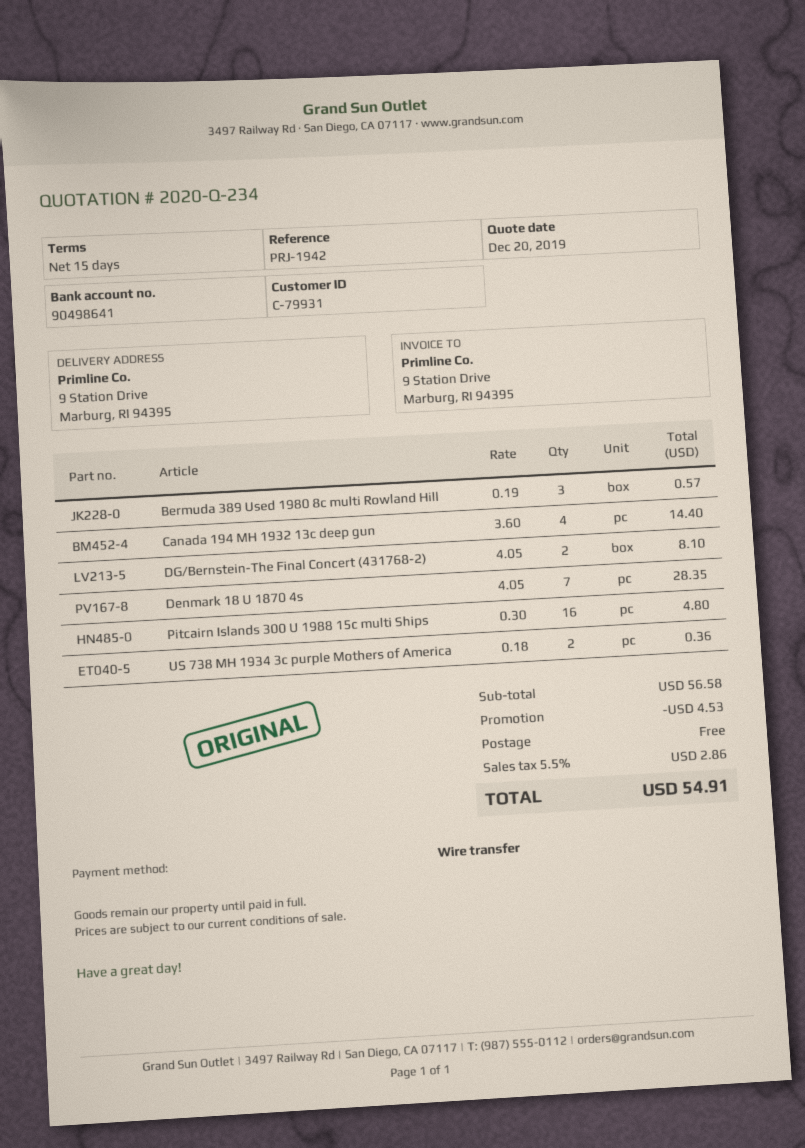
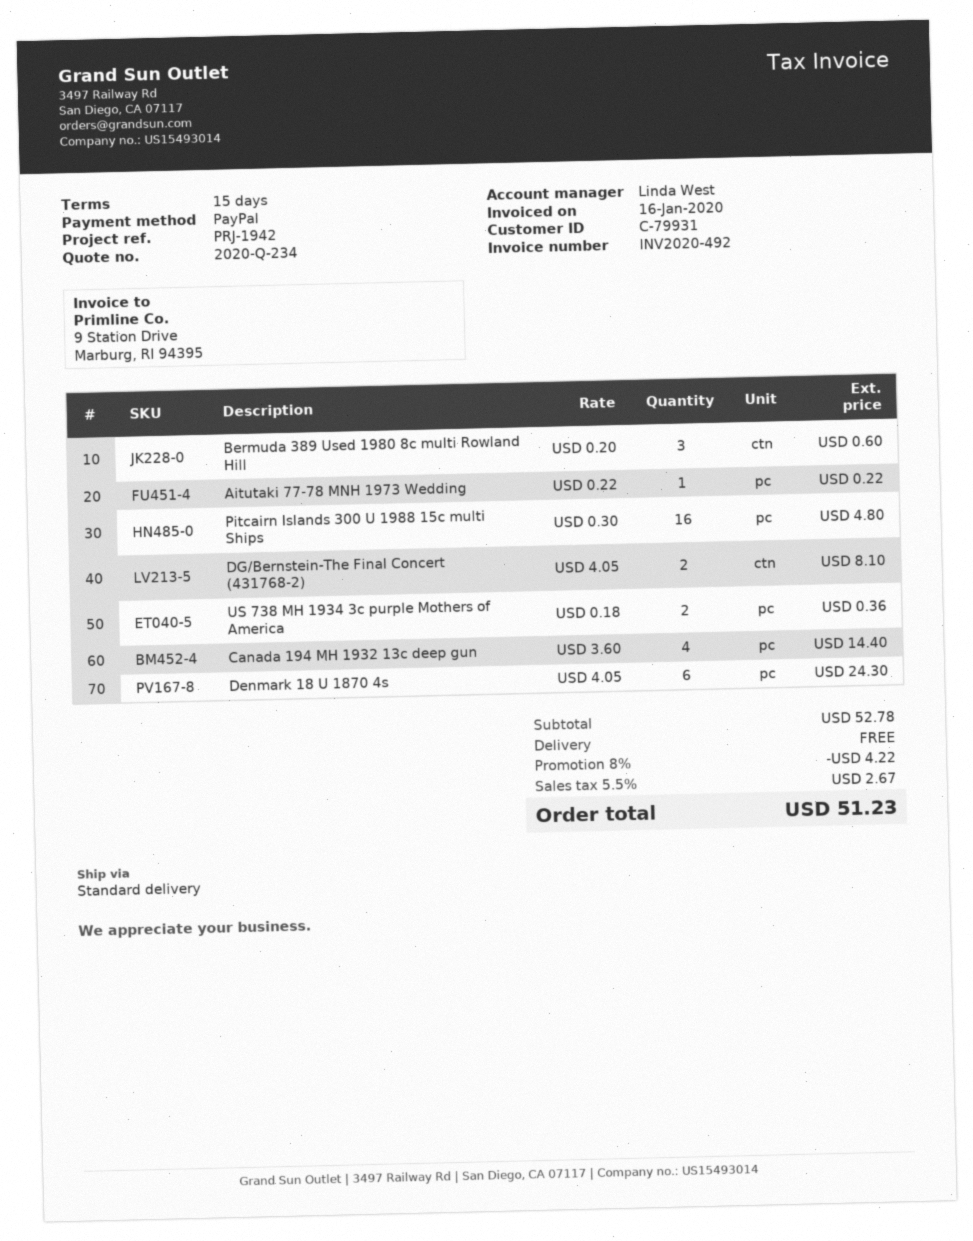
payment method: bank transfer -> PayPal
Bermuda 389 Used 1980 8c multi Rowland Hill: 3 x 0.19 = 0.57 -> 3 x 0.20 = 0.60
Denmark 18 U 1870 4s: 7 x 4.05 = 28.35 -> 6 x 4.05 = 24.30
Aitutaki 77-78 MNH 1973 Wedding: none -> 1 x 0.22 = 0.22
subtotal: 56.58 -> 52.78
discount: 4.53 -> 4.22
tax: 5.5% = 2.86 -> 5.5% = 2.67
total: 54.91 -> 51.23

